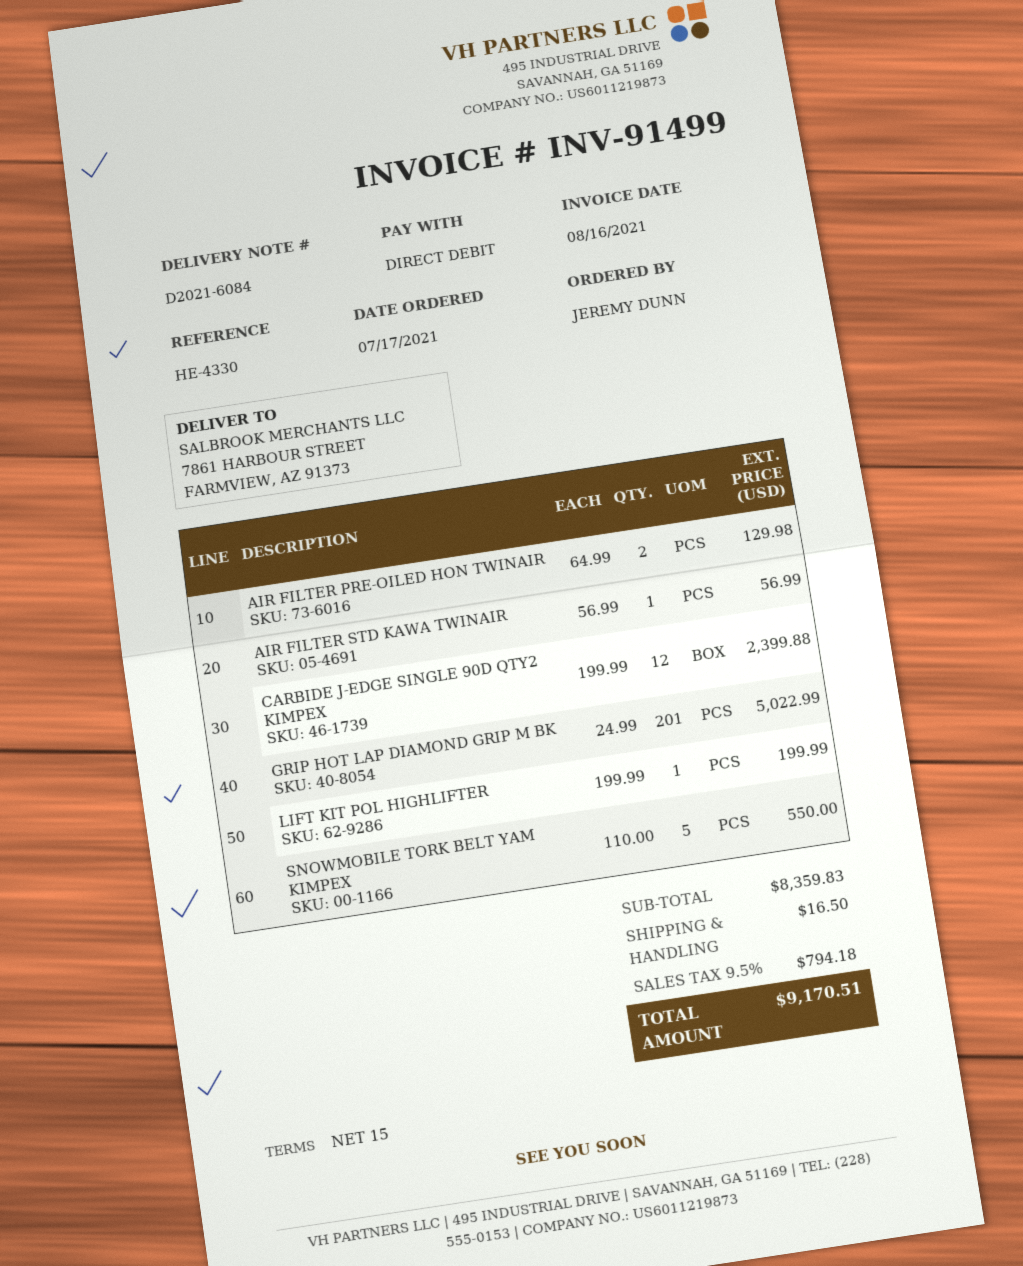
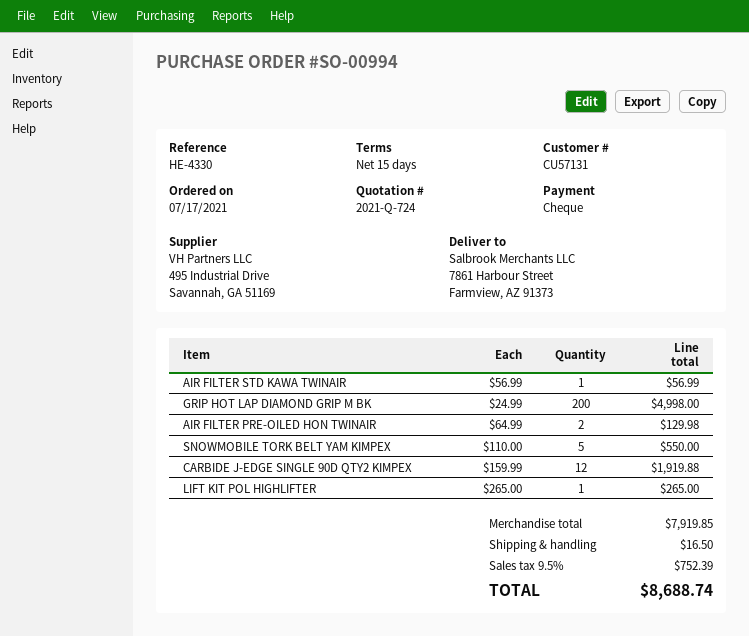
payment method: direct debit -> cheque
CARBIDE J-EDGE SINGLE 90D QTY2 KIMPEX: 12 x 199.99 = 2399.88 -> 12 x 159.99 = 1919.88
GRIP HOT LAP DIAMOND GRIP M BK: 201 x 24.99 = 5022.99 -> 200 x 24.99 = 4998.00
LIFT KIT POL HIGHLIFTER: 1 x 199.99 = 199.99 -> 1 x 265.00 = 265.00
subtotal: 8359.83 -> 7919.85
tax: 9.5% = 794.18 -> 9.5% = 752.39
total: 9170.51 -> 8688.74

